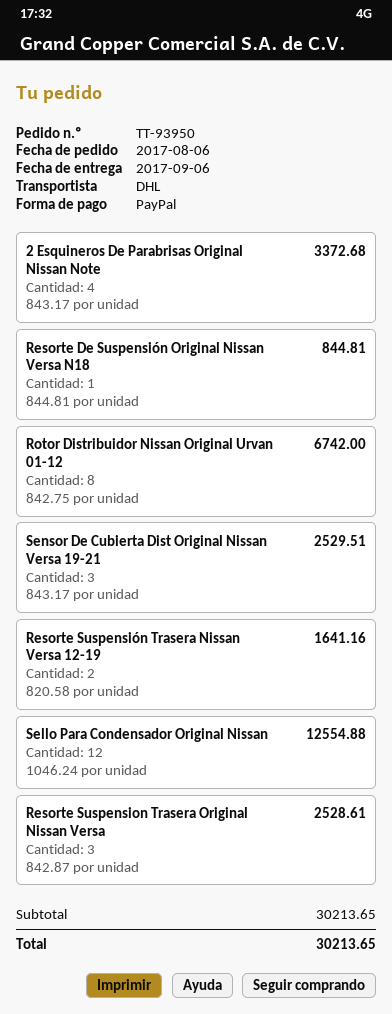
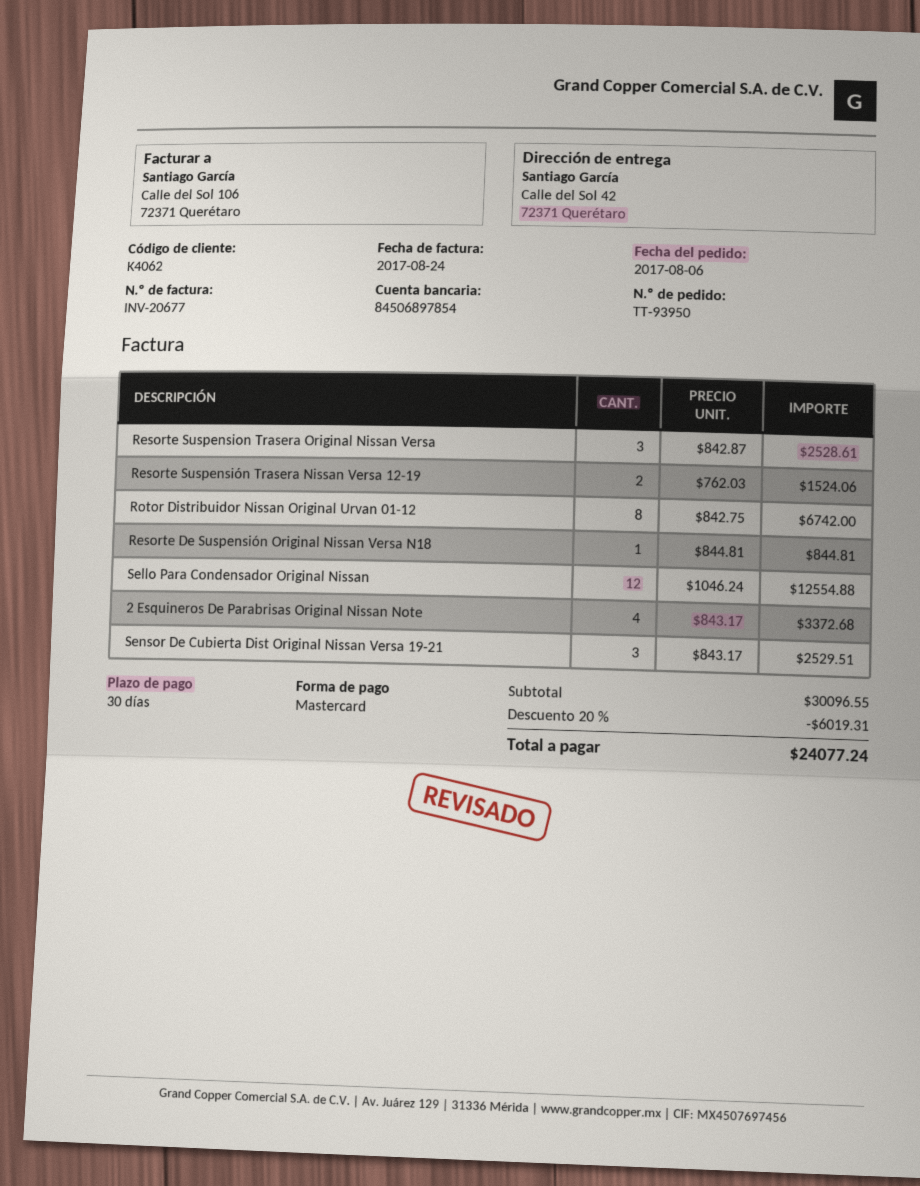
payment method: PayPal -> Mastercard
Resorte Suspensión Trasera Nissan Versa 12-19: 2 x 820.58 = 1641.16 -> 2 x 762.03 = 1524.06
subtotal: 30213.65 -> 30096.55
discount: none -> 20% = 6019.31
total: 30213.65 -> 24077.24

